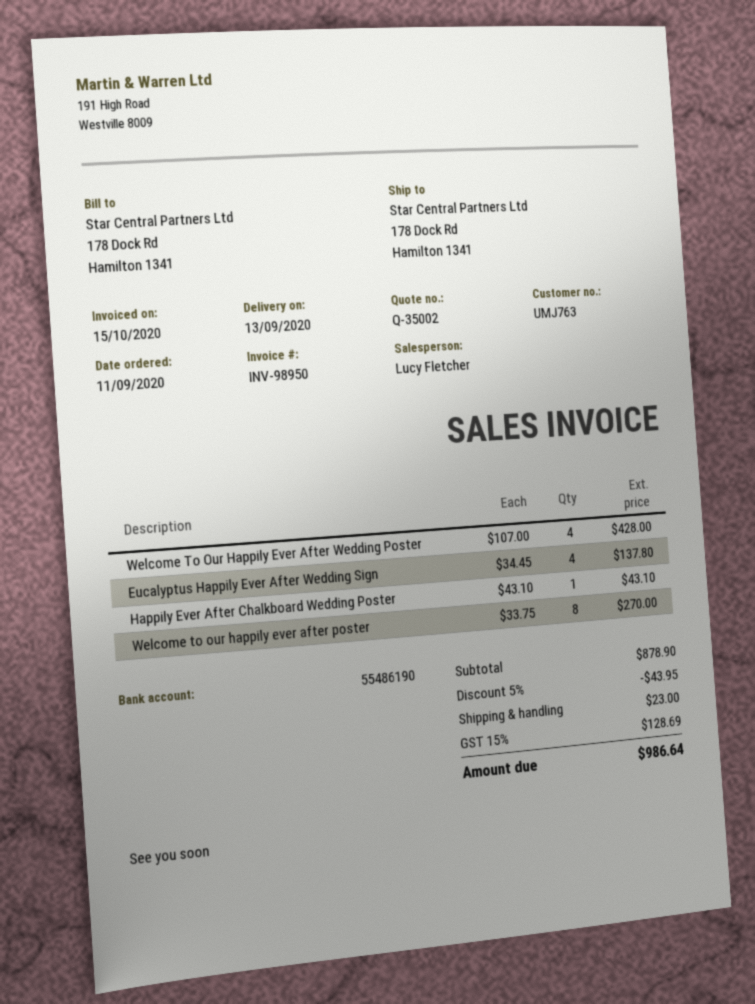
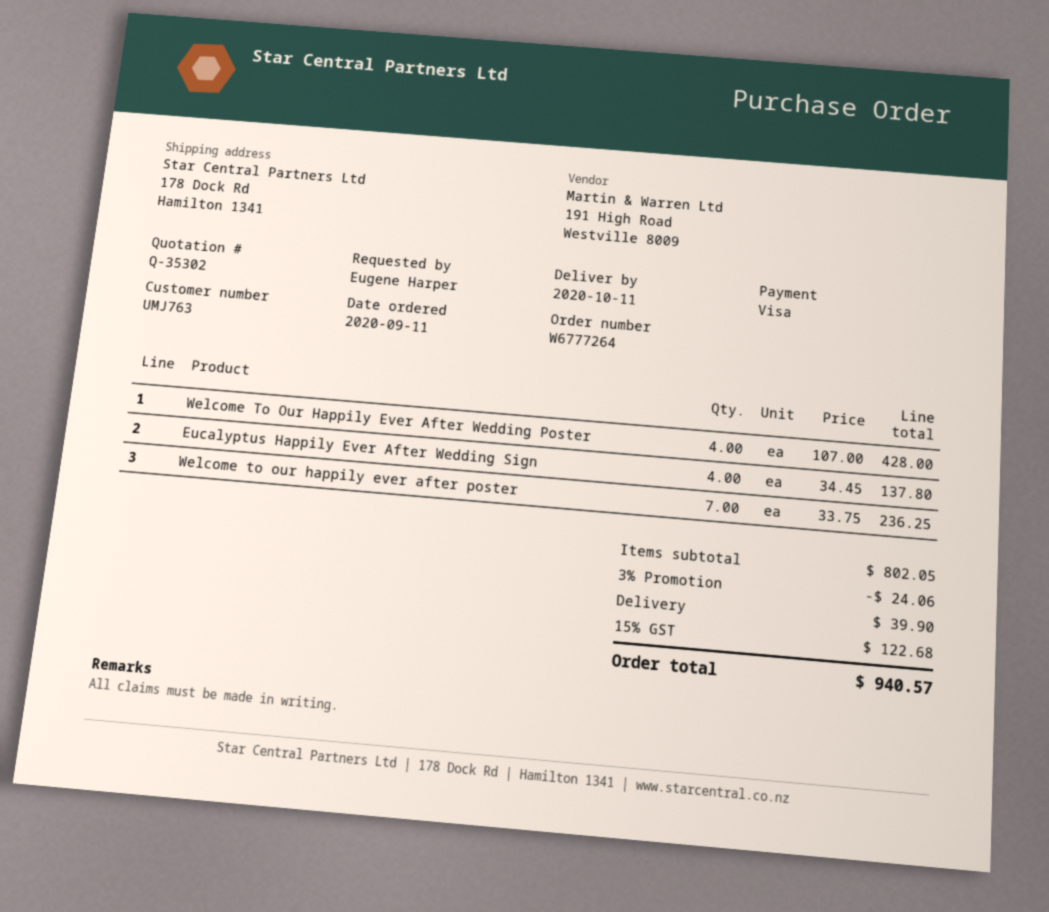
quote number: Q-35002 -> Q-35302
delivery date: 2020-09-13 -> 2020-10-11
Happily Ever After Chalkboard Wedding Poster: 1 x 43.10 = 43.10 -> none
Welcome to our happily ever after poster: 8 x 33.75 = 270.00 -> 7 x 33.75 = 236.25
subtotal: 878.90 -> 802.05
discount: 5% = 43.95 -> 3% = 24.06
shipping: 23.00 -> 39.90
tax: 15% = 128.69 -> 15% = 122.68
total: 986.64 -> 940.57

